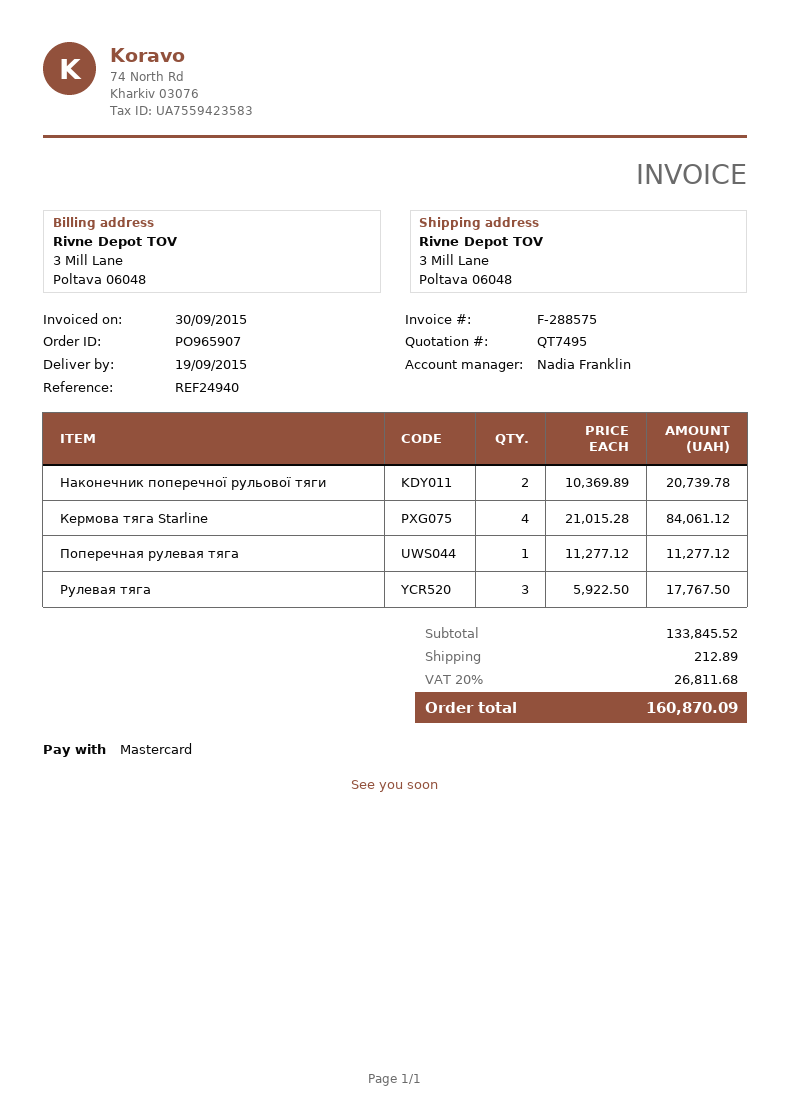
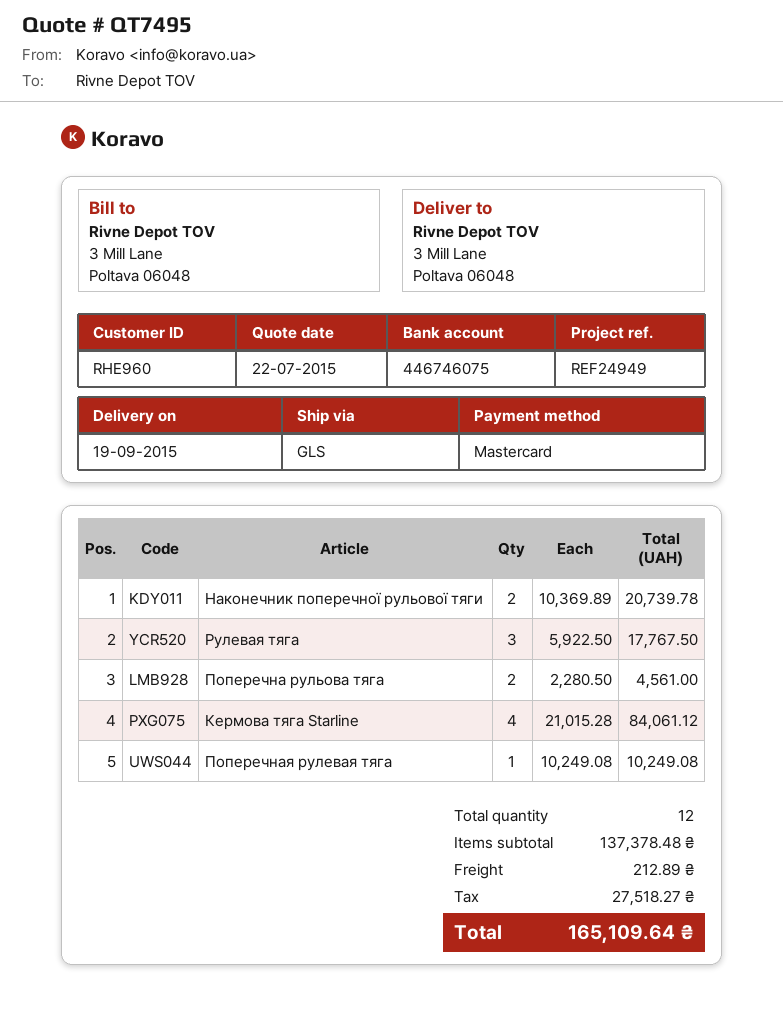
reference: REF24940 -> REF24949
Поперечная рулевая тяга: 1 x 11277.12 = 11277.12 -> 1 x 10249.08 = 10249.08
Поперечна рульова тяга: none -> 2 x 2280.50 = 4561.00
subtotal: 133845.52 -> 137378.48
tax: 26811.68 -> 27518.27
total: 160870.09 -> 165109.64

